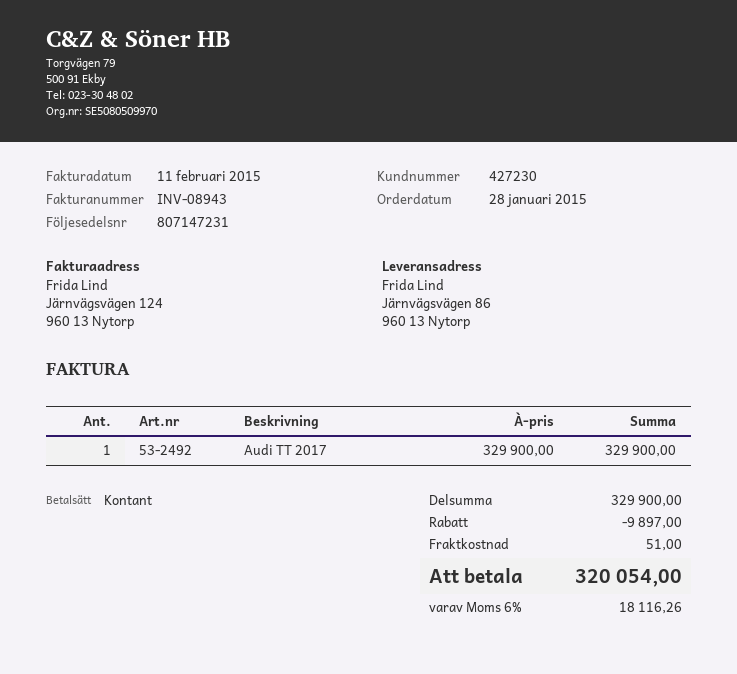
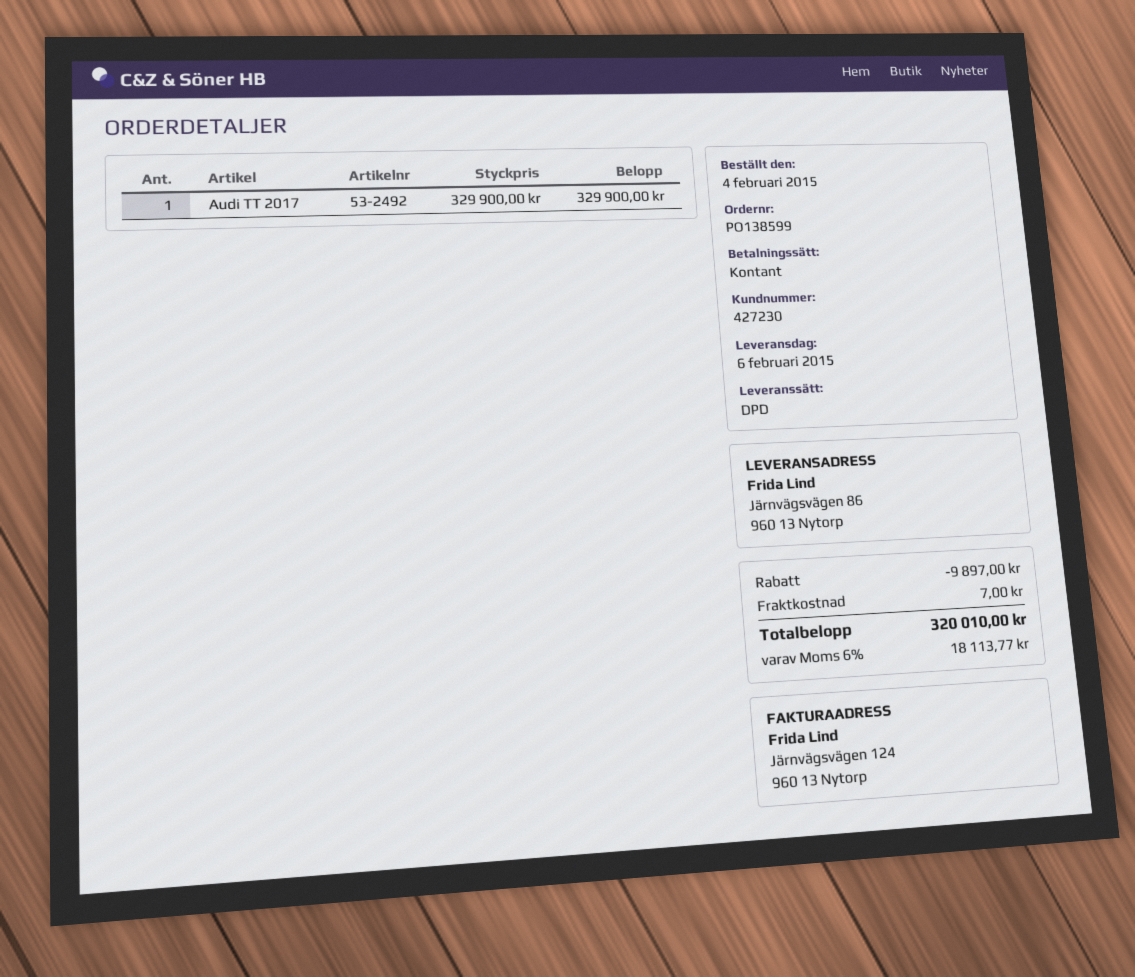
order date: 2015-01-28 -> 2015-02-04
shipping: 51.00 -> 7.00
tax: 6% = 18116.26 -> 6% = 18113.77
total: 320054.00 -> 320010.00

